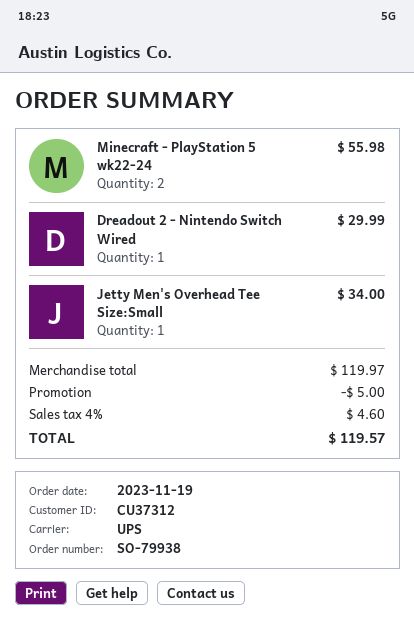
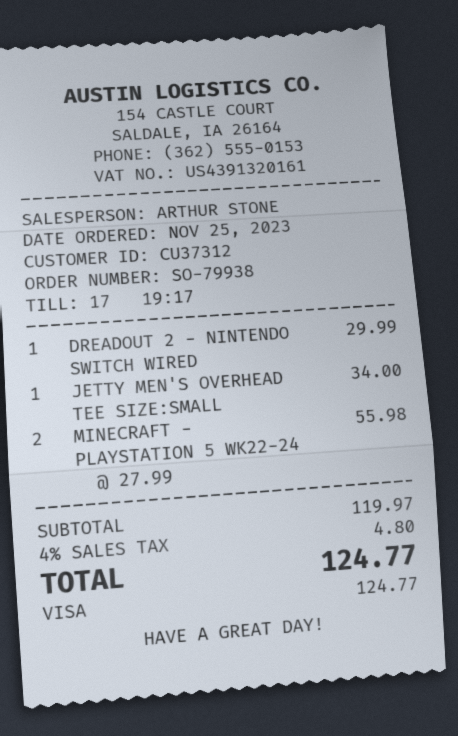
order date: 2023-11-19 -> 2023-11-25
discount: 5.00 -> none
tax: 4% = 4.60 -> 4% = 4.80
total: 119.57 -> 124.77

